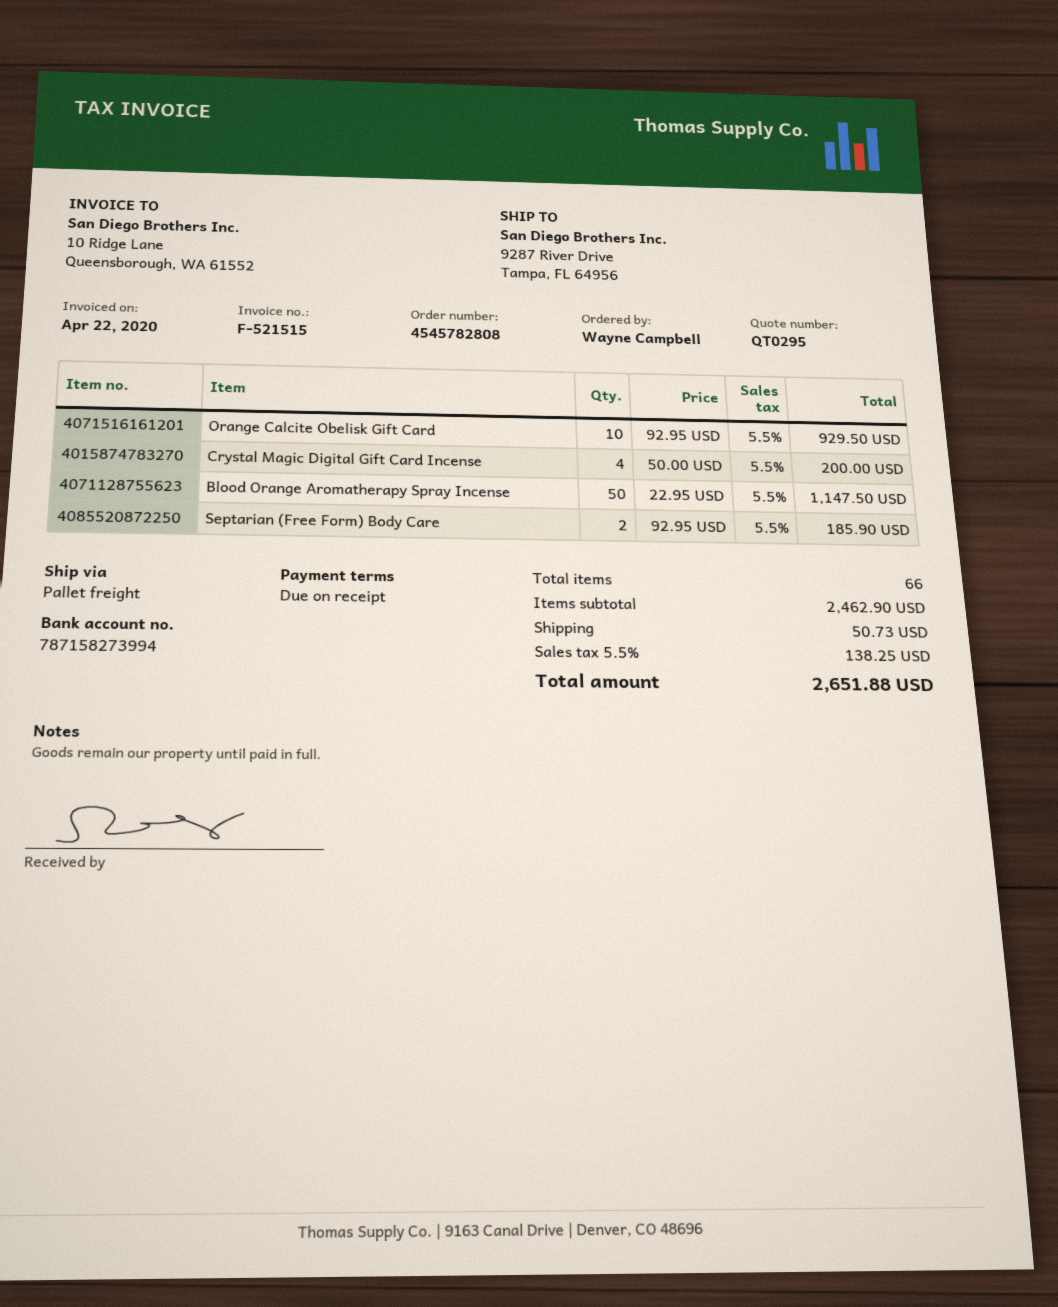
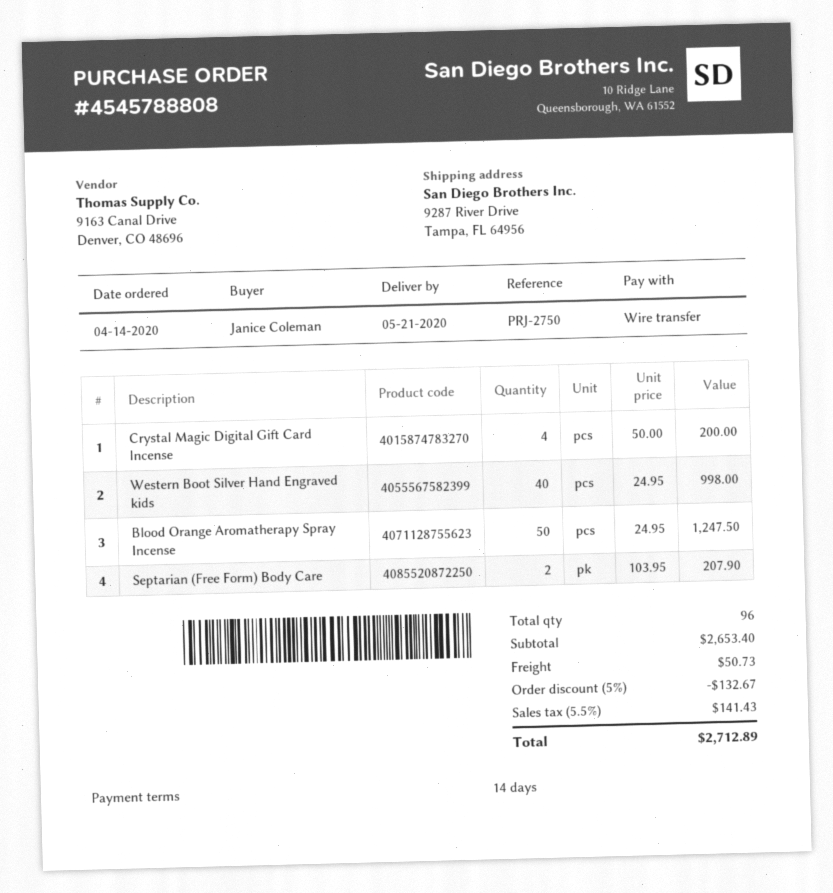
order number: 4545782808 -> 4545788808
payment terms: on receipt -> 14 days
ordered by: Wayne Campbell -> Janice Coleman
Orange Calcite Obelisk Gift Card: 10 x 92.95 = 929.50 -> none
Blood Orange Aromatherapy Spray Incense: 50 x 22.95 = 1147.50 -> 50 x 24.95 = 1247.50
Septarian (Free Form) Body Care: 2 x 92.95 = 185.90 -> 2 x 103.95 = 207.90
Western Boot Silver Hand Engraved kids: none -> 40 x 24.95 = 998.00
total quantity: 66 -> 96
subtotal: 2462.90 -> 2653.40
discount: none -> 5% = 132.67
tax: 5.5% = 138.25 -> 5.5% = 141.43
total: 2651.88 -> 2712.89

